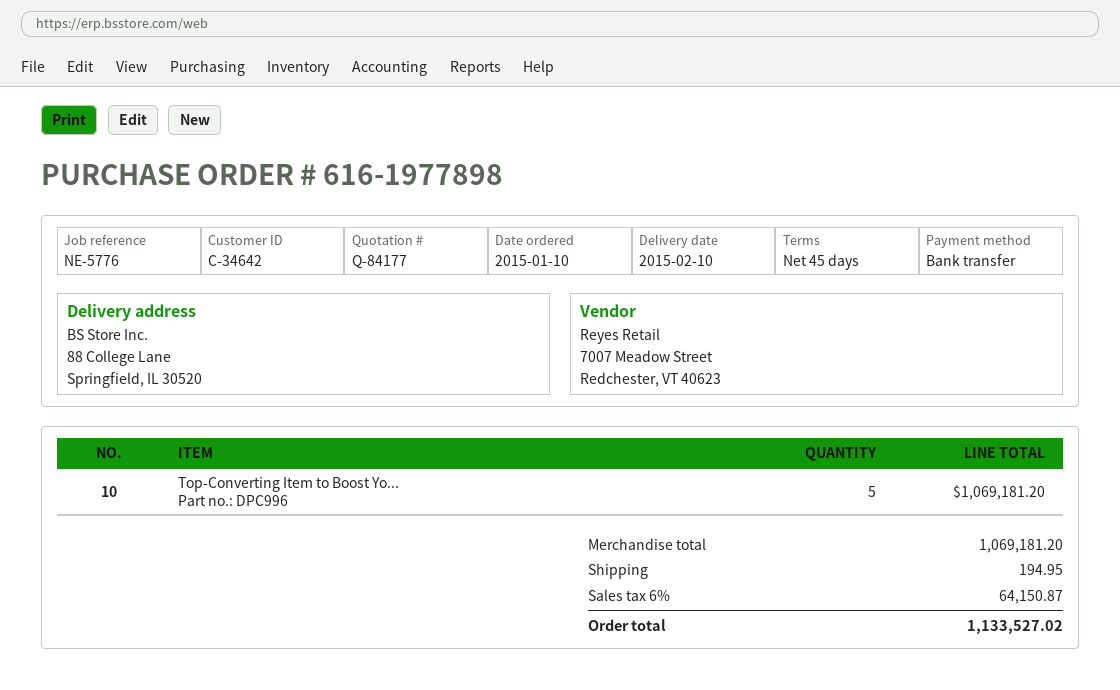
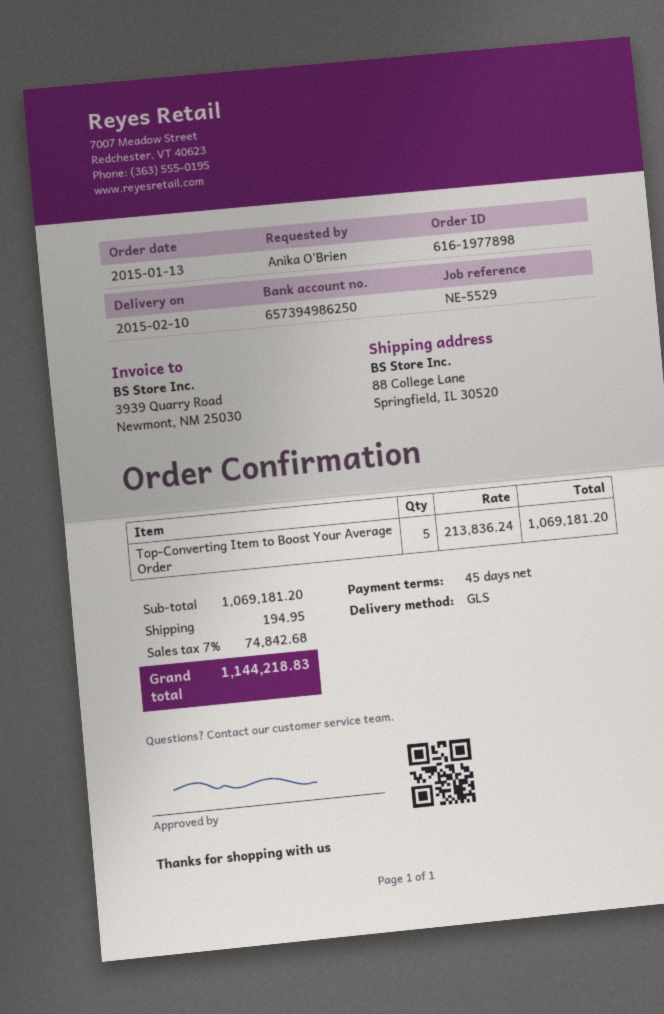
order date: 2015-01-10 -> 2015-01-13
reference: NE-5776 -> NE-5529
tax: 6% = 64150.87 -> 7% = 74842.68
total: 1133527.02 -> 1144218.83

